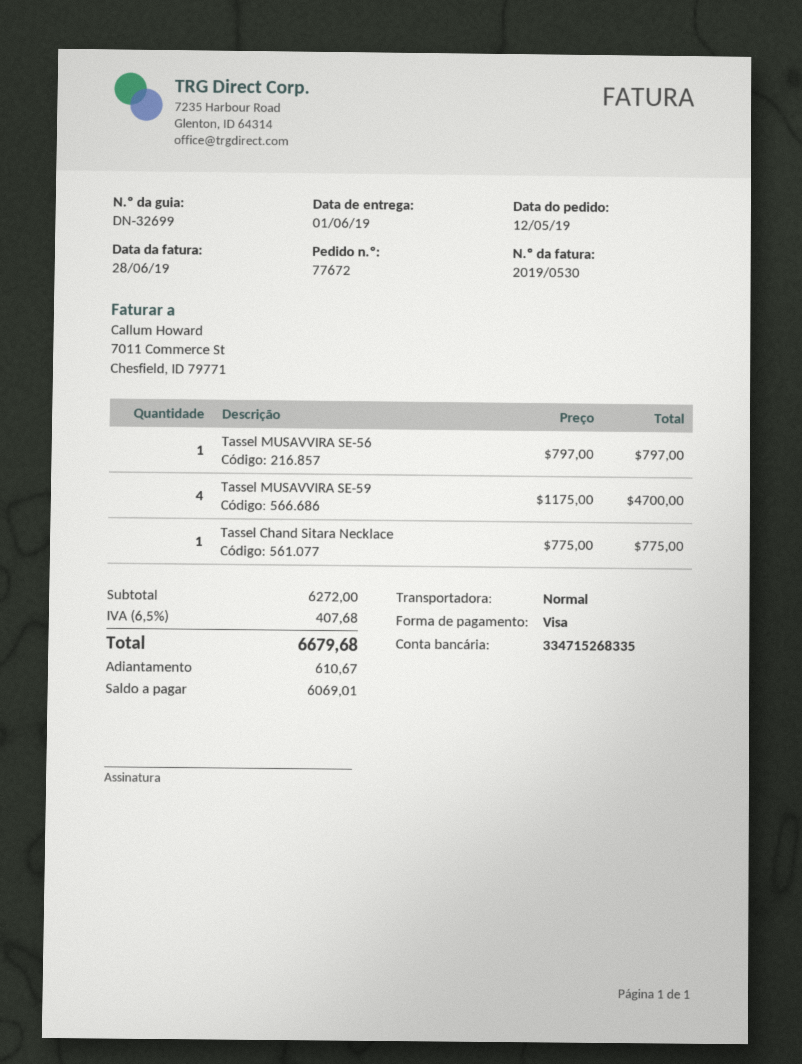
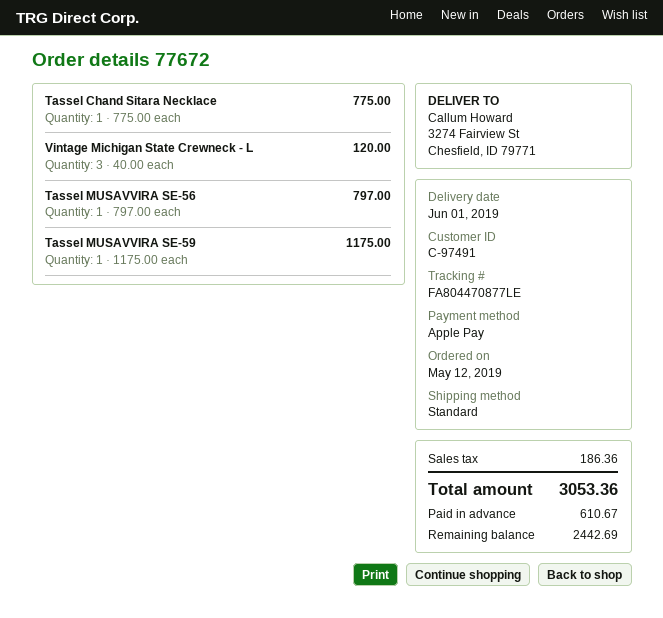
payment method: Visa -> Apple Pay
Tassel MUSAVVIRA SE-59: 4 x 1175.00 = 4700.00 -> 1 x 1175.00 = 1175.00
Vintage Michigan State Crewneck - L: none -> 3 x 40.00 = 120.00
tax: 407.68 -> 186.36
total: 6679.68 -> 3053.36
balance: 6069.01 -> 2442.69

